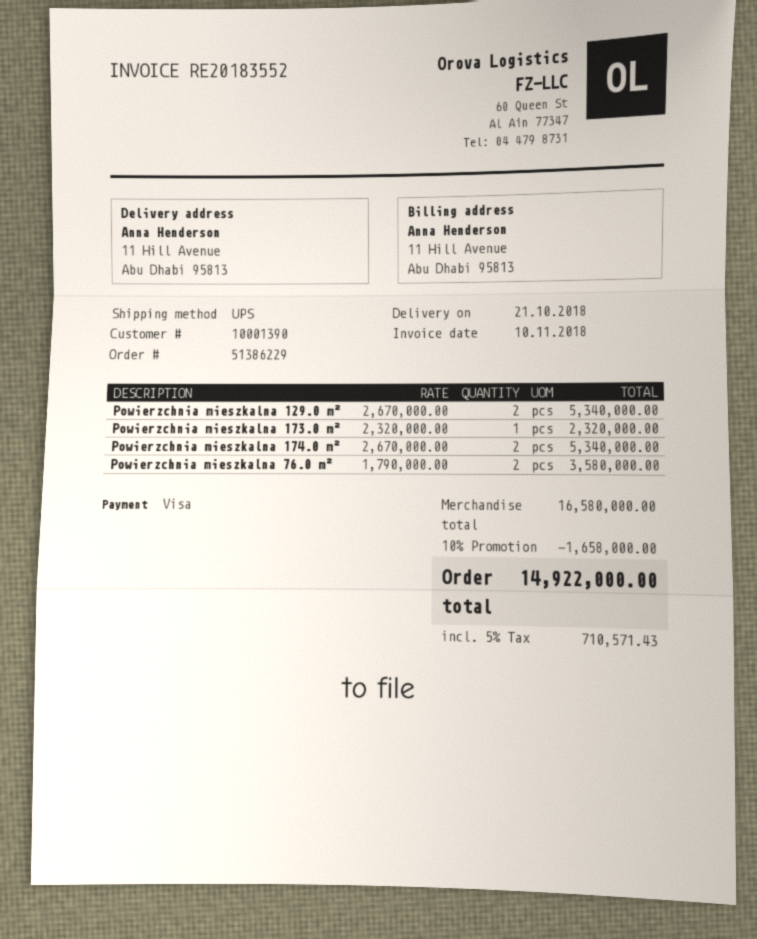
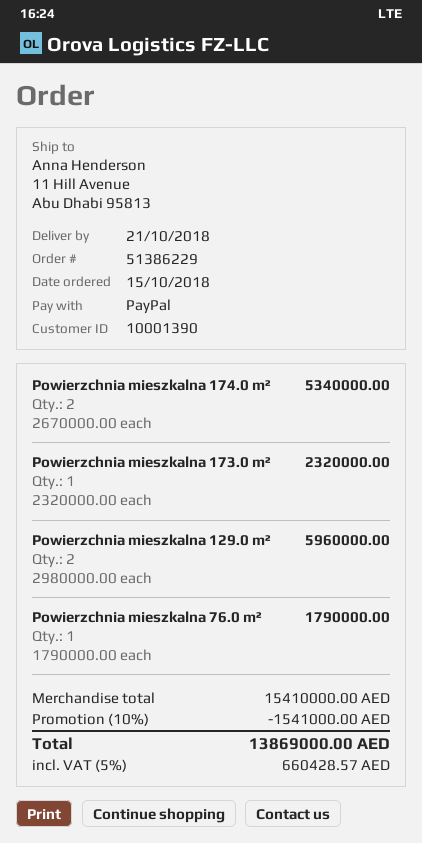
payment method: Visa -> PayPal
Powierzchnia mieszkalna 129.0 m²: 2 x 2670000.00 = 5340000.00 -> 2 x 2980000.00 = 5960000.00
Powierzchnia mieszkalna 76.0 m²: 2 x 1790000.00 = 3580000.00 -> 1 x 1790000.00 = 1790000.00
subtotal: 16580000.00 -> 15410000.00
discount: 10% = 1658000.00 -> 10% = 1541000.00
tax: 5% = 710571.43 -> 5% = 660428.57
total: 14922000.00 -> 13869000.00

